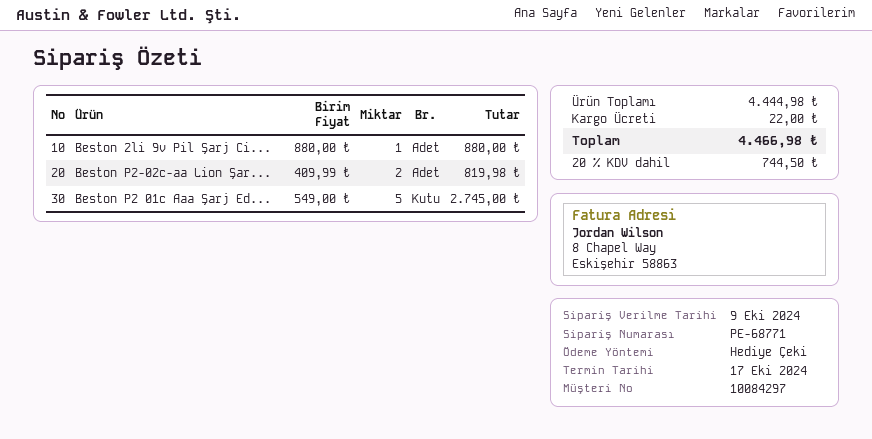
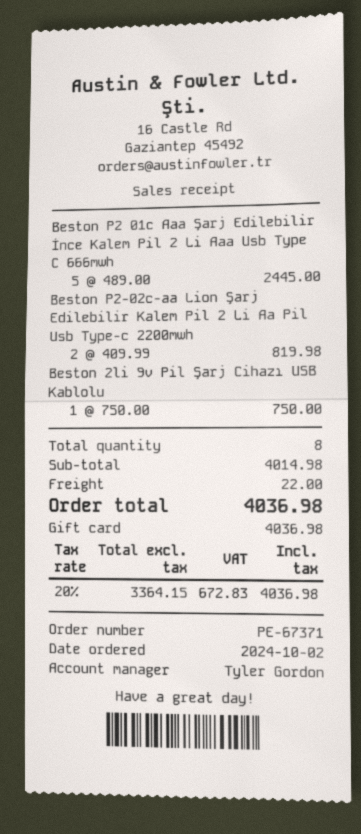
order number: PE-68771 -> PE-67371
order date: 2024-10-09 -> 2024-10-02
Beston 2li 9v Pil Şarj Ci...: 1 x 880.00 = 880.00 -> 1 x 750.00 = 750.00
Beston P2 01c Aaa Şarj Ed...: 5 x 549.00 = 2745.00 -> 5 x 489.00 = 2445.00
subtotal: 4444.98 -> 4014.98
tax: 20% = 744.50 -> 20% = 672.83
total: 4466.98 -> 4036.98

